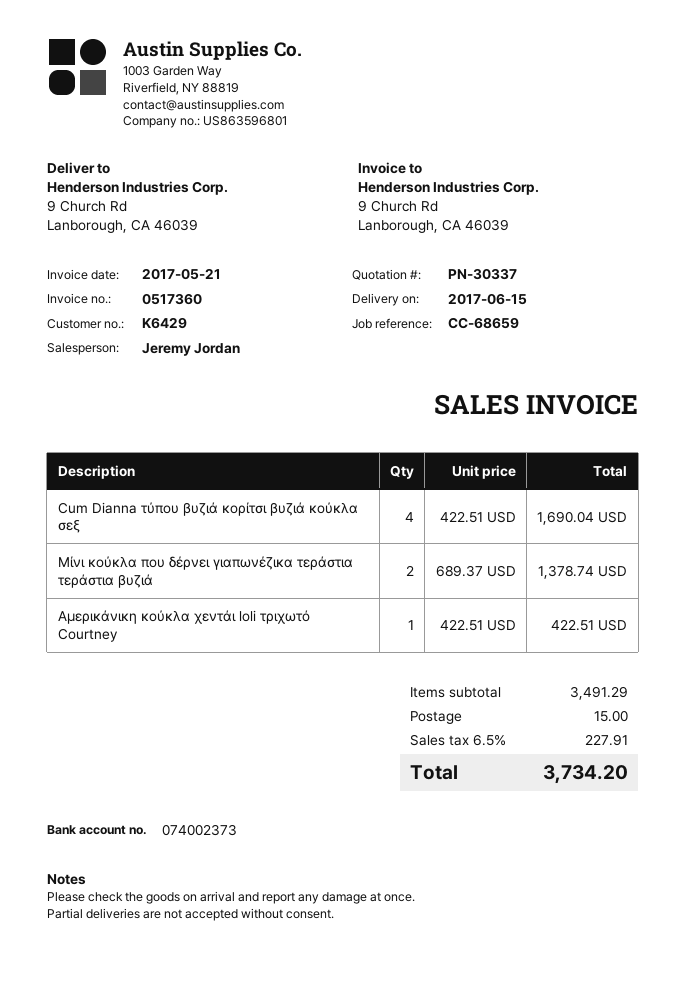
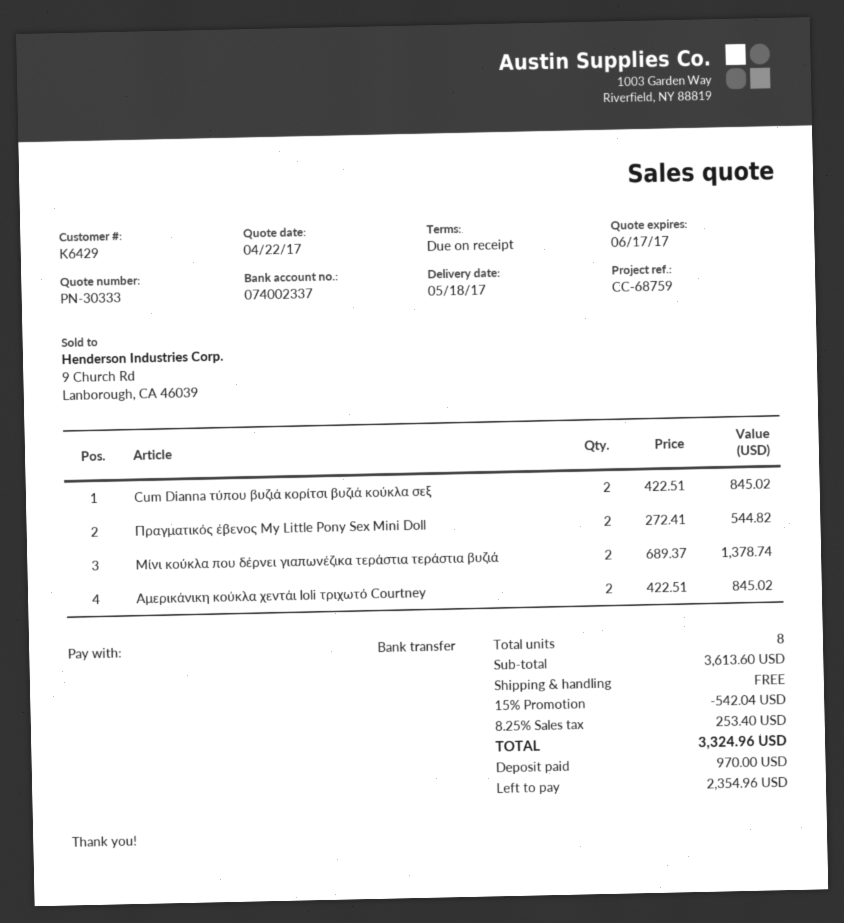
quote number: PN-30337 -> PN-30333
delivery date: 2017-06-15 -> 2017-05-18
reference: CC-68659 -> CC-68759
bank account: 074002373 -> 074002337
Cum Dianna τύπου βυζιά κορίτσι βυζιά κούκλα σεξ: 4 x 422.51 = 1690.04 -> 2 x 422.51 = 845.02
Αμερικάνικη κούκλα χεντάι loli τριχωτό Courtney: 1 x 422.51 = 422.51 -> 2 x 422.51 = 845.02
Πραγματικός έβενος My Little Pony Sex Mini Doll: none -> 2 x 272.41 = 544.82
subtotal: 3491.29 -> 3613.60
discount: none -> 15% = 542.04
shipping: 15.00 -> 0.00
tax: 6.5% = 227.91 -> 8.25% = 253.40
total: 3734.20 -> 3324.96

